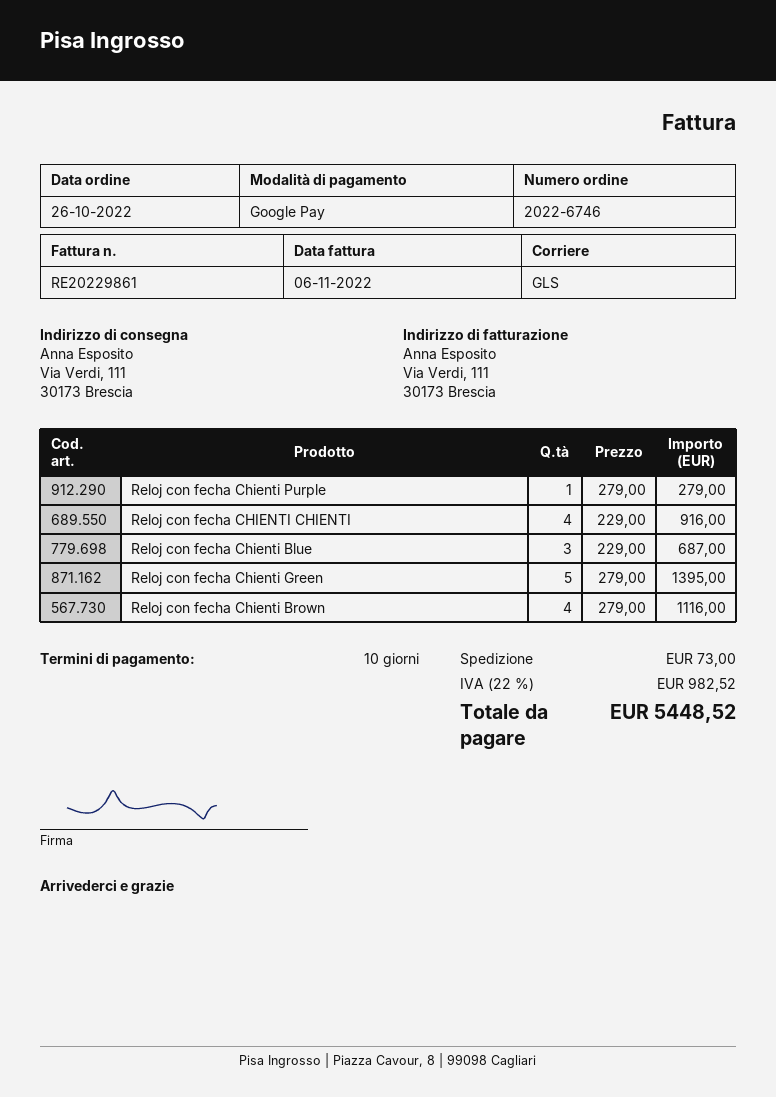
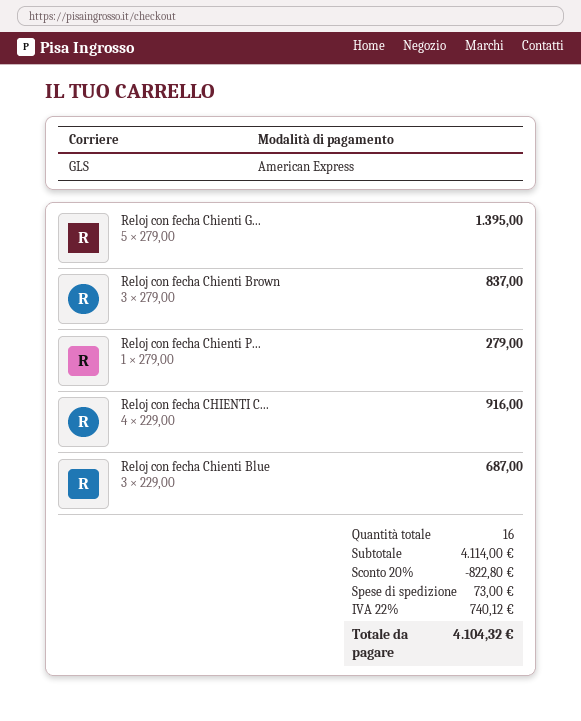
payment method: Google Pay -> American Express
Reloj con fecha Chienti Brown: 4 x 279.00 = 1116.00 -> 3 x 279.00 = 837.00
discount: none -> 20% = 822.80
tax: 22% = 982.52 -> 22% = 740.12
total: 5448.52 -> 4104.32

